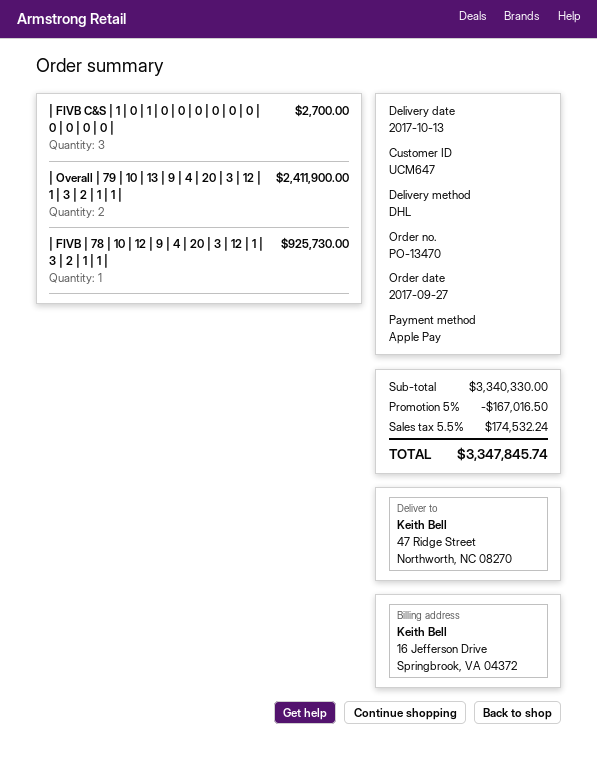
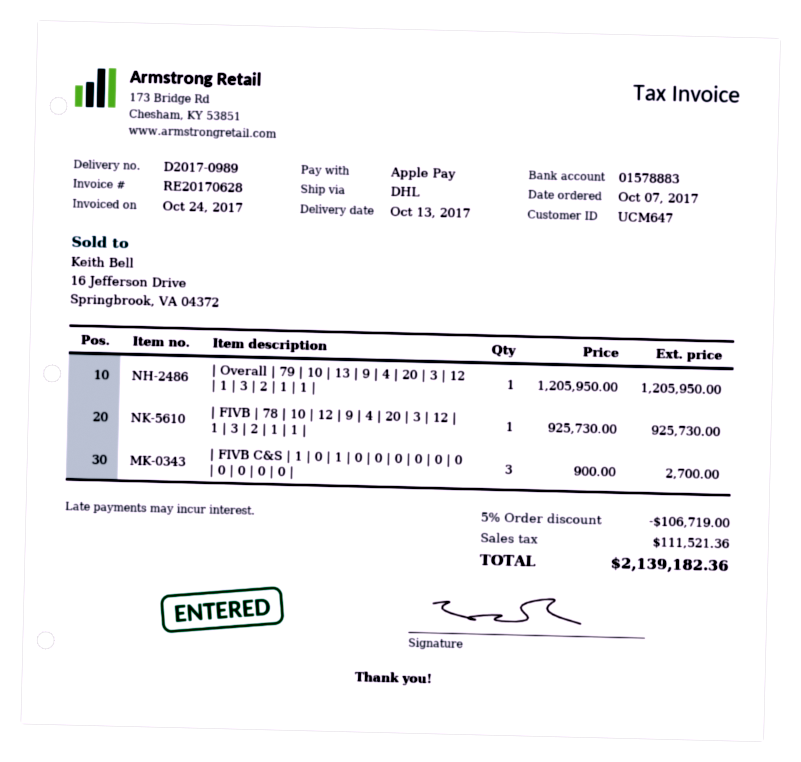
order date: 2017-09-27 -> 2017-10-07
| Overall | 79 | 10 | 13 | 9 | 4 | 20 | 3 | 12 | 1 | 3 | 2 | 1 | 1 |: 2 for 2411900.00 -> 1 for 1205950.00
discount: 5% = 167016.50 -> 5% = 106719.00
tax: 174532.24 -> 111521.36
total: 3347845.74 -> 2139182.36

